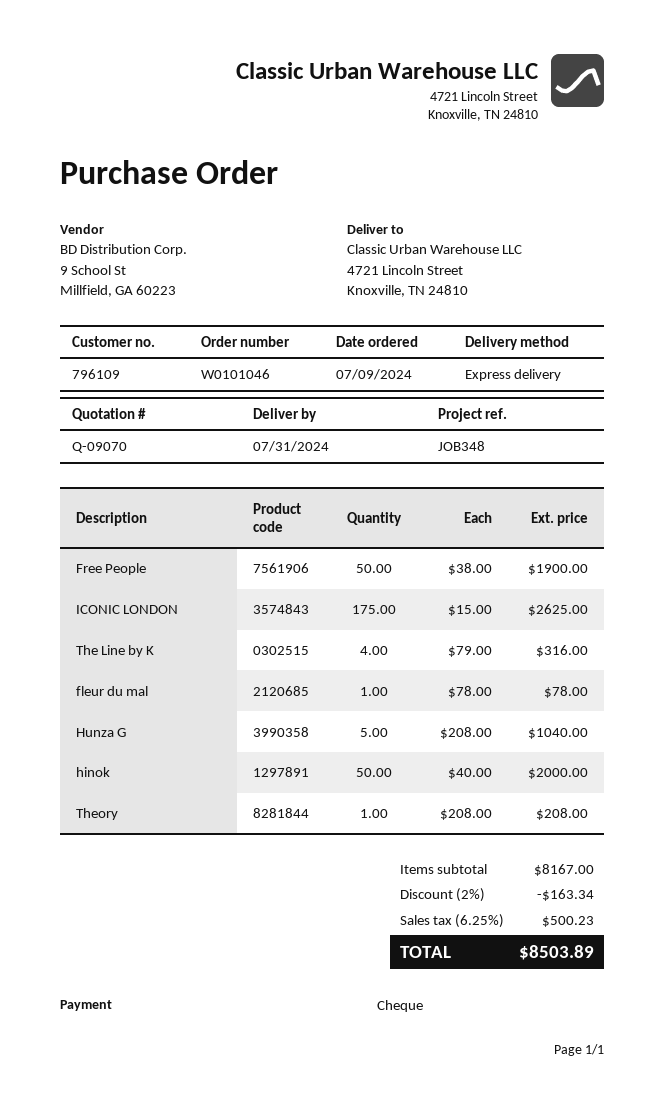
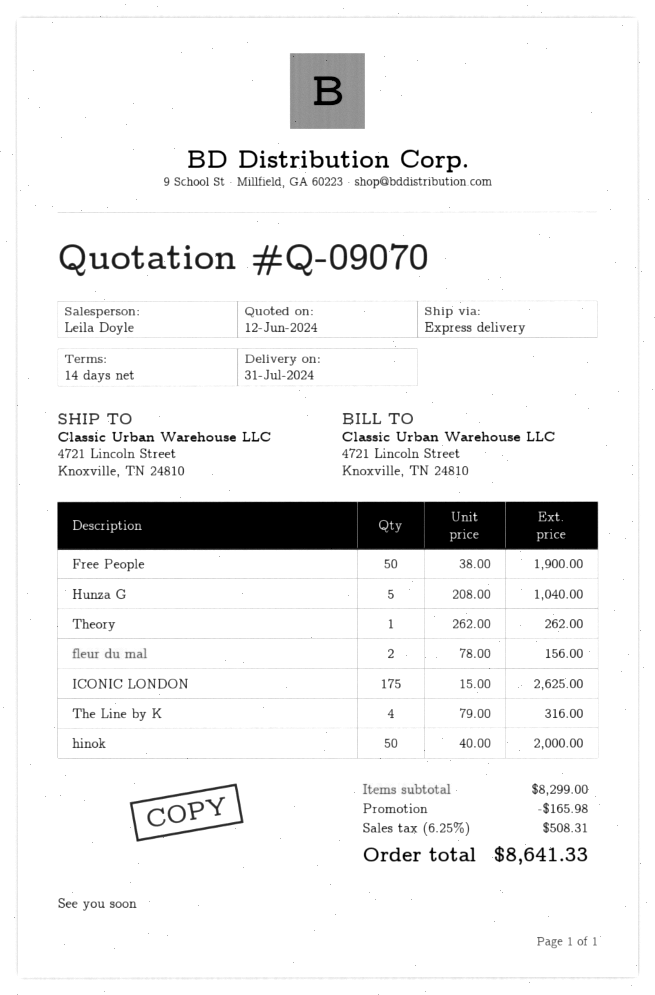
fleur du mal: 1 x 78.00 = 78.00 -> 2 x 78.00 = 156.00
Theory: 1 x 208.00 = 208.00 -> 1 x 262.00 = 262.00
subtotal: 8167.00 -> 8299.00
discount: 163.34 -> 165.98
tax: 6.25% = 500.23 -> 6.25% = 508.31
total: 8503.89 -> 8641.33

